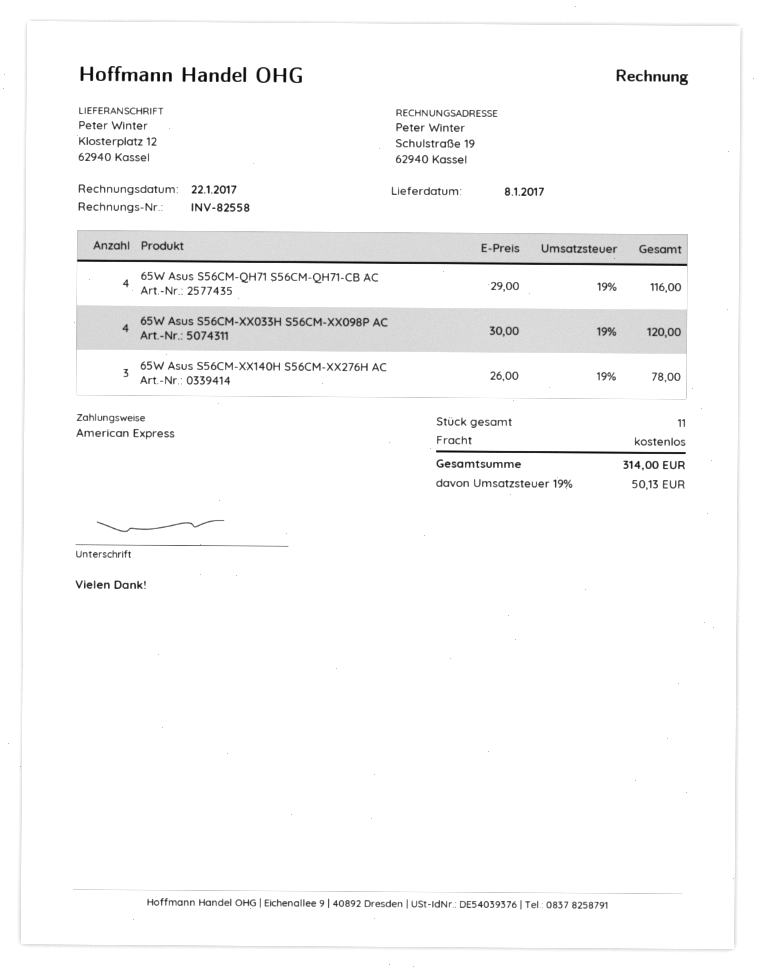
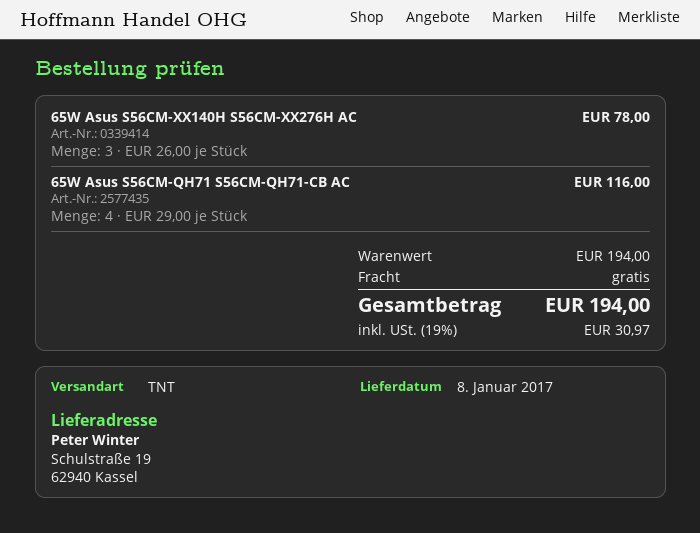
ship to: Klosterplatz 12, 62940 Kassel -> Schulstraße 19, 62940 Kassel
65W Asus S56CM-XX033H S56CM-XX098P AC: 4 x 30.00 = 120.00 -> none
tax: 19% = 50.13 -> 19% = 30.97
total: 314.00 -> 194.00

